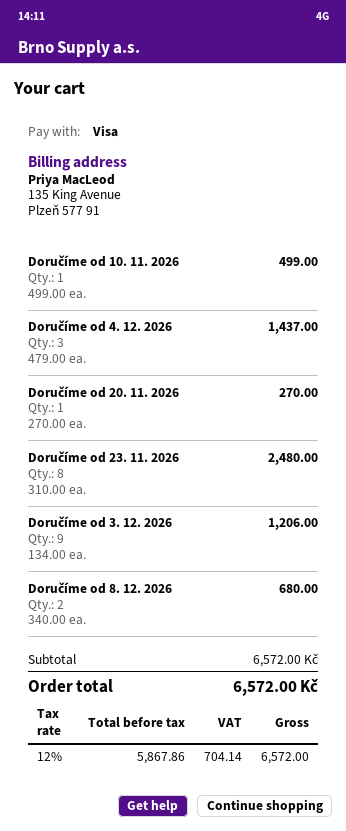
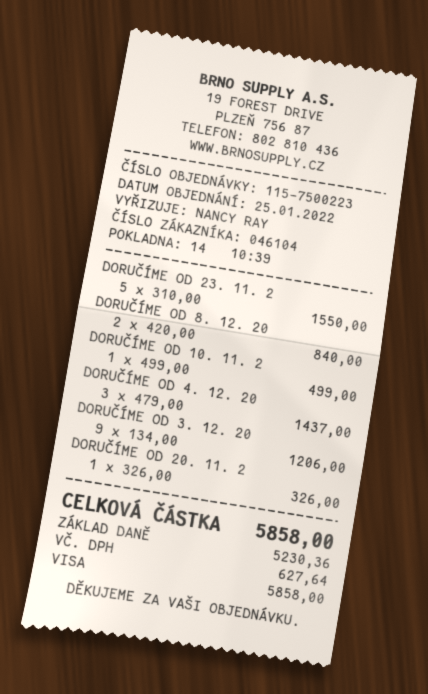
Doručíme od 20. 11. 2026: 1 x 270.00 = 270.00 -> 1 x 326.00 = 326.00
Doručíme od 23. 11. 2026: 8 x 310.00 = 2480.00 -> 5 x 310.00 = 1550.00
Doručíme od 8. 12. 2026: 2 x 340.00 = 680.00 -> 2 x 420.00 = 840.00
net: 5867.86 -> 5230.36
tax: 704.14 -> 627.64
total: 6572.00 -> 5858.00

